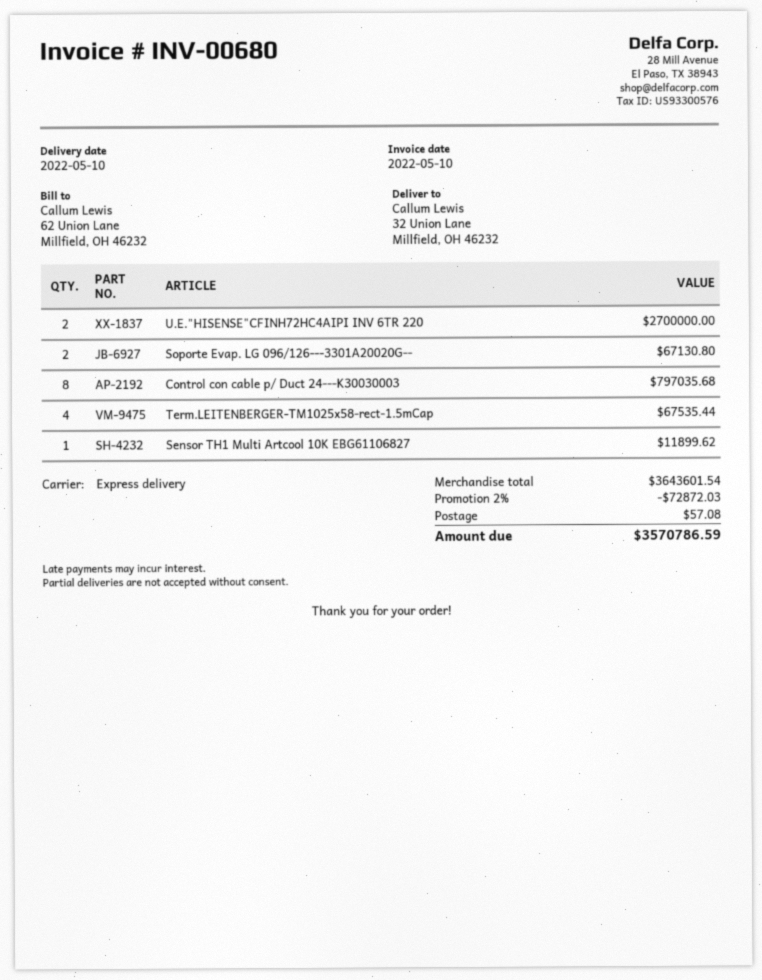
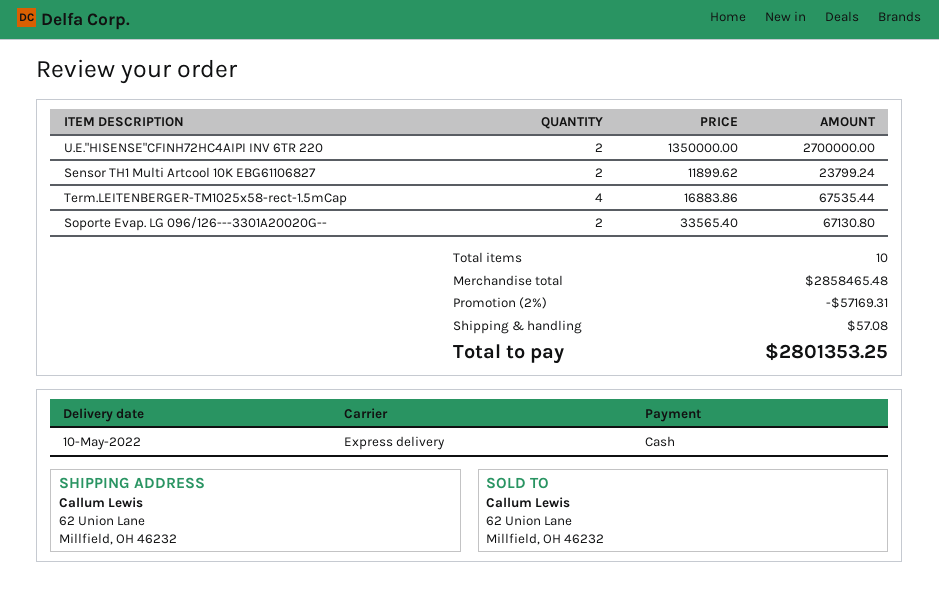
ship to: 32 Union Lane, Millfield, OH 46232 -> 62 Union Lane, Millfield, OH 46232
Control con cable p/ Duct 24---K30030003: 8 for 797035.68 -> none
Sensor TH1 Multi Artcool 10K EBG61106827: 1 for 11899.62 -> 2 for 23799.24
subtotal: 3643601.54 -> 2858465.48
discount: 2% = 72872.03 -> 2% = 57169.31
total: 3570786.59 -> 2801353.25

